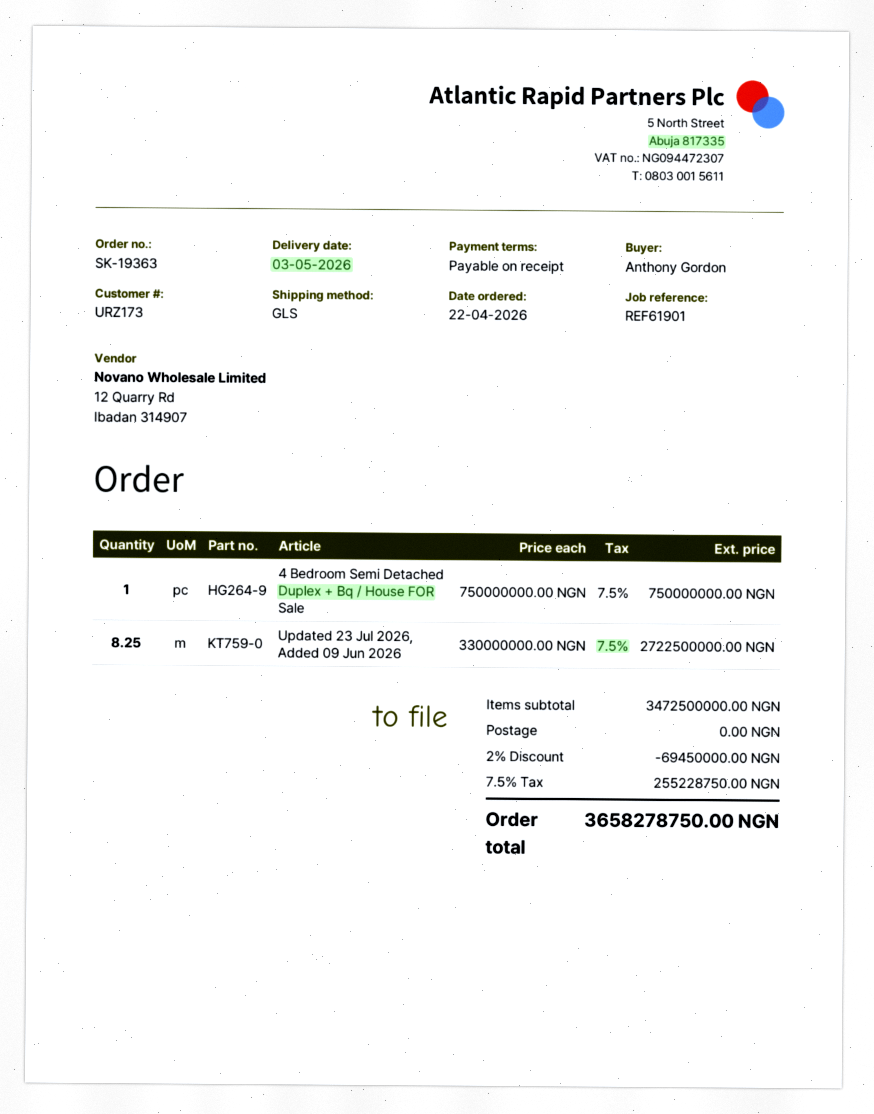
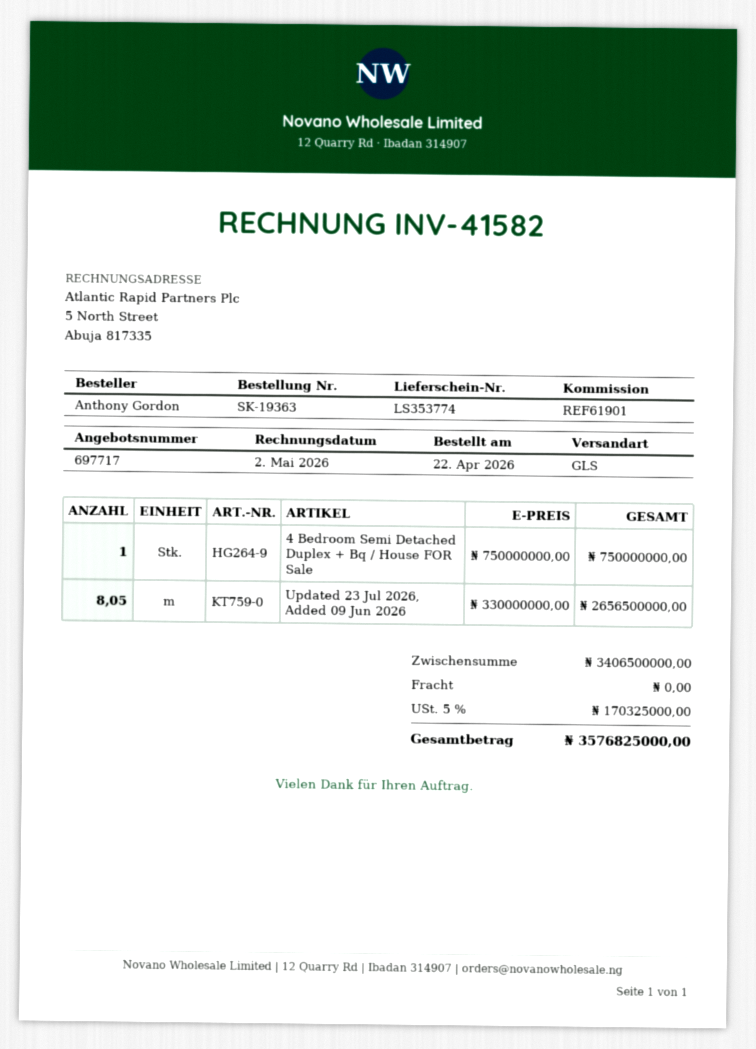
Updated 23 Jul 2026, Added 09 Jun 2026: 8.25 x 330000000.00 = 2722500000.00 -> 8.05 x 330000000.00 = 2656500000.00
subtotal: 3472500000.00 -> 3406500000.00
discount: 2% = 69450000.00 -> none
tax: 7.5% = 255228750.00 -> 5% = 170325000.00
total: 3658278750.00 -> 3576825000.00

